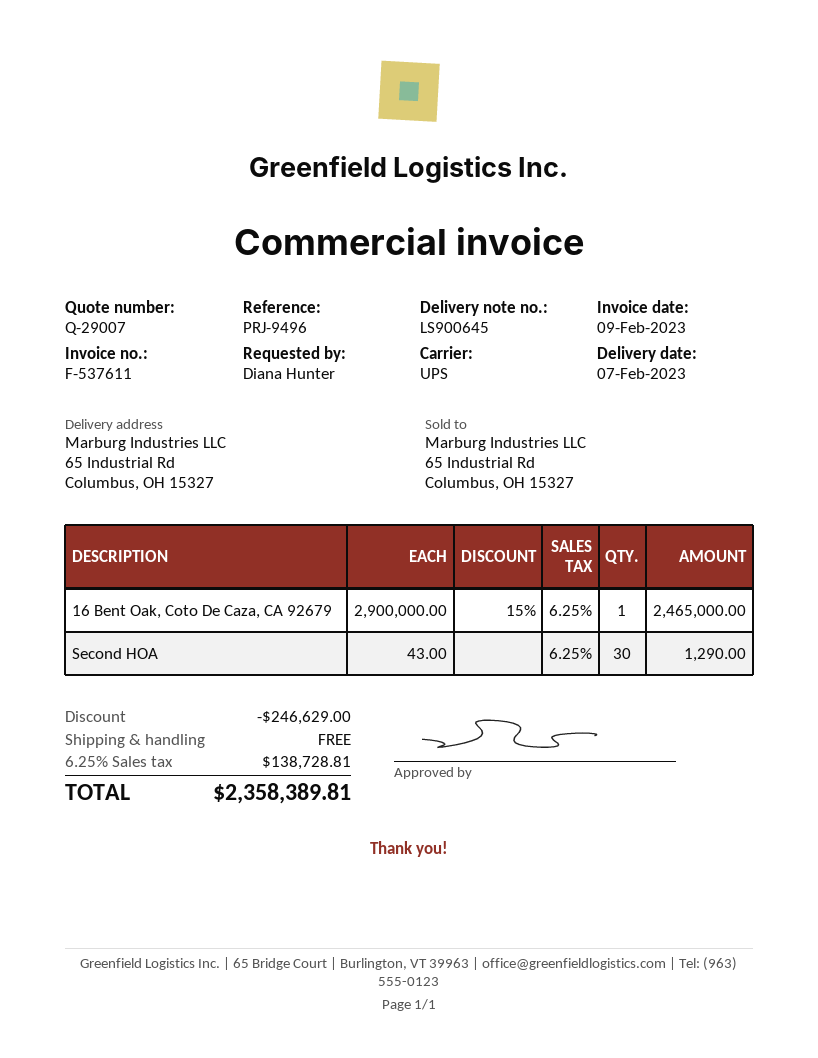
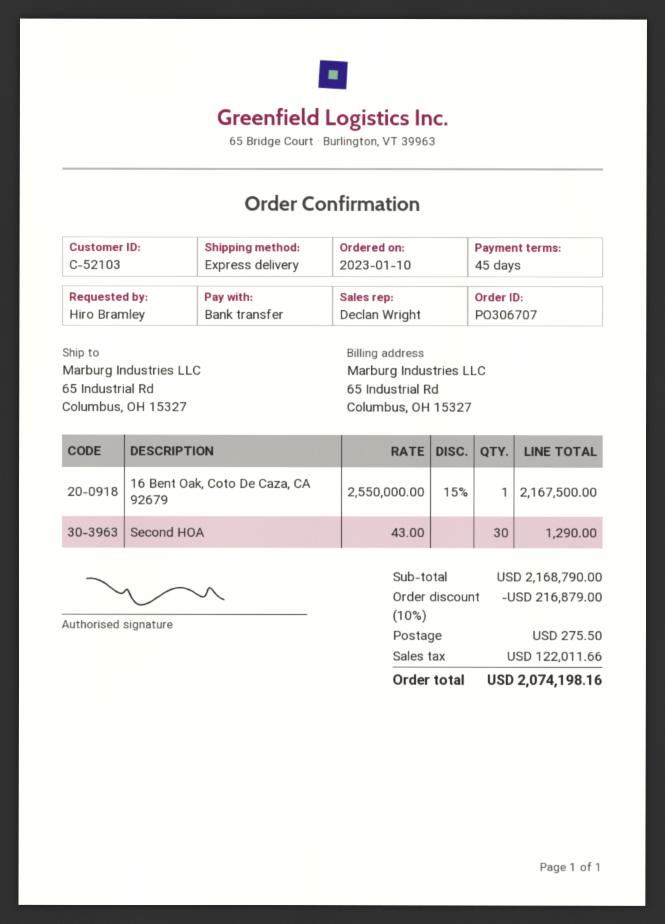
ordered by: Diana Hunter -> Hiro Bramley
shipping method: UPS -> express
16 Bent Oak, Coto De Caza, CA 92679: 1 x 2900000.00 - 15% = 2465000.00 -> 1 x 2550000.00 - 15% = 2167500.00
discount: 246629.00 -> 216879.00
shipping: 0.00 -> 275.50
tax: 138728.81 -> 122011.66
total: 2358389.81 -> 2074198.16

